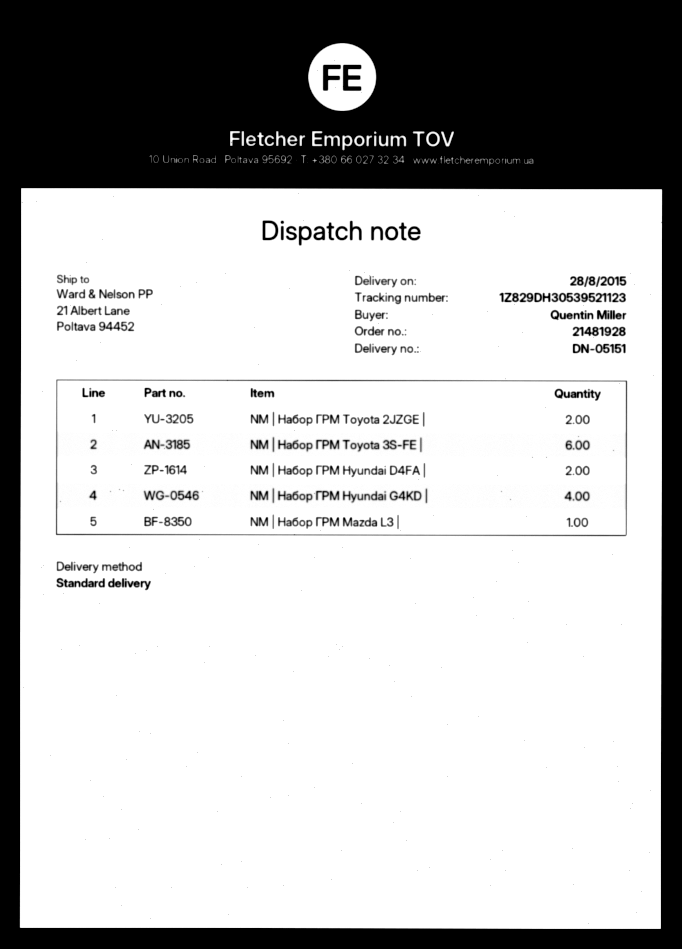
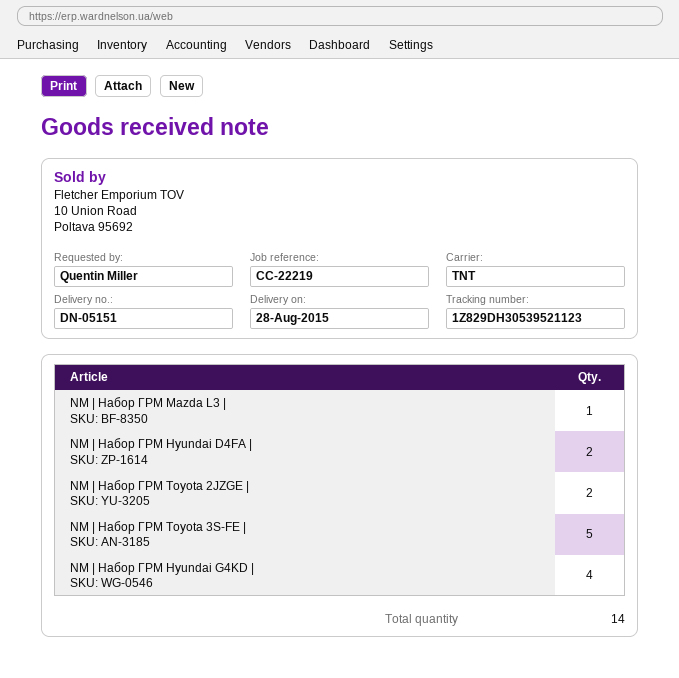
shipping method: standard -> TNT
NM | Набор ГРМ Toyota 3S-FE |: 6 -> 5

